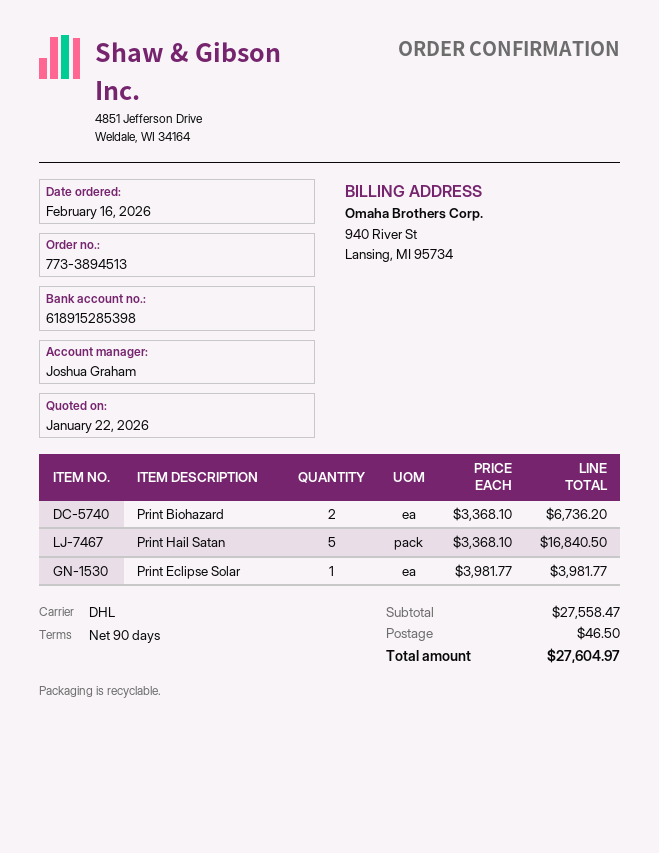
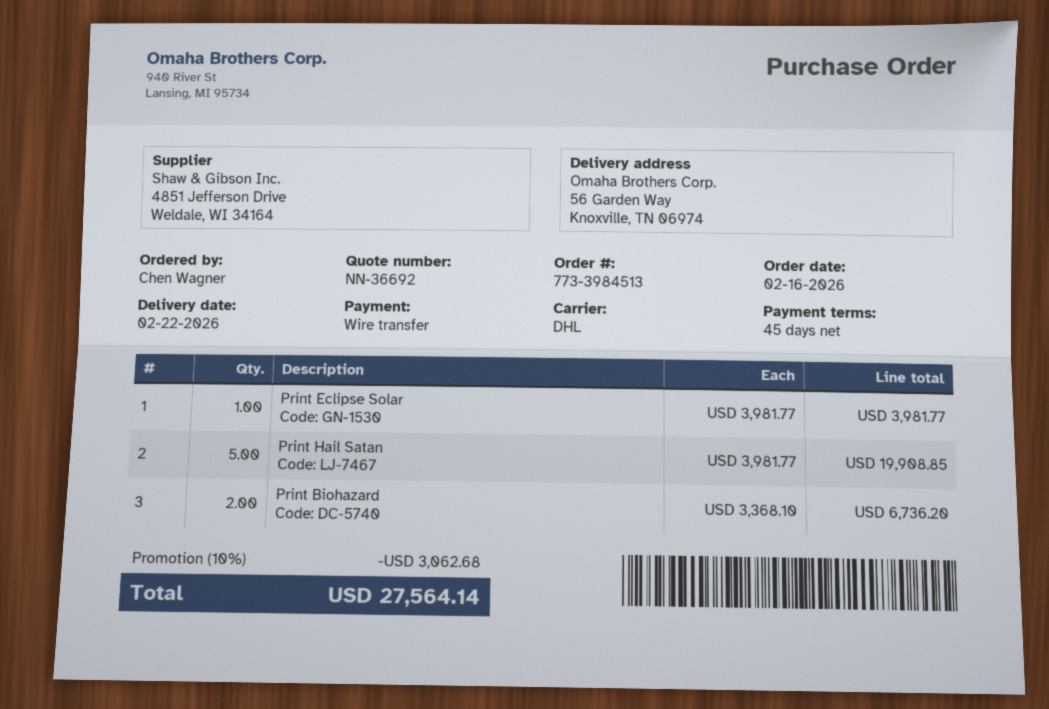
order number: 773-3894513 -> 773-3984513
payment terms: 90 days -> 45 days
Print Hail Satan: 5 x 3368.10 = 16840.50 -> 5 x 3981.77 = 19908.85
discount: none -> 10% = 3062.68
shipping: 46.50 -> none
total: 27604.97 -> 27564.14

